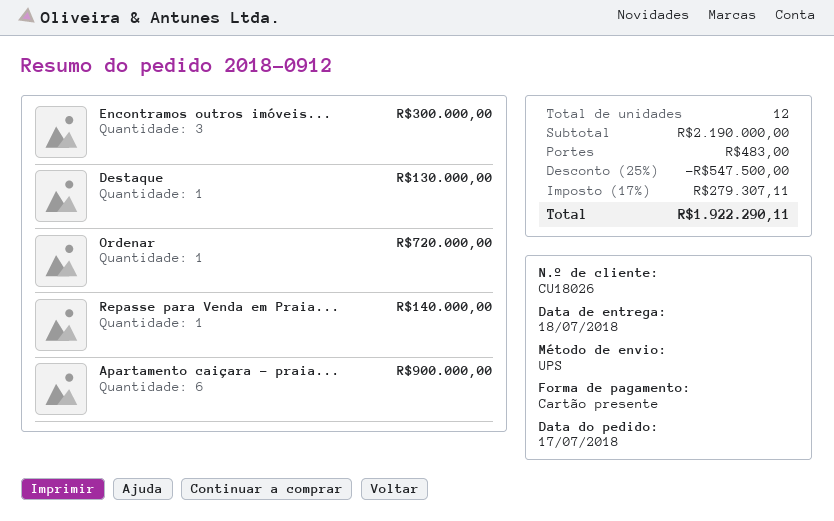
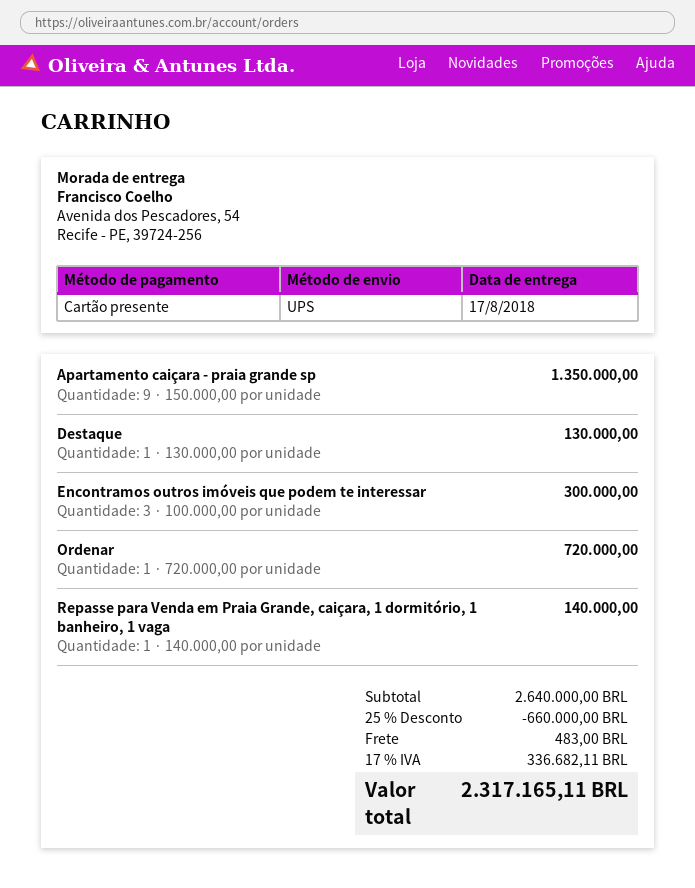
delivery date: 2018-07-18 -> 2018-08-17
Apartamento caiçara - praia...: 6 for 900000.00 -> 9 for 1350000.00
subtotal: 2190000.00 -> 2640000.00
discount: 25% = 547500.00 -> 25% = 660000.00
tax: 17% = 279307.11 -> 17% = 336682.11
total: 1922290.11 -> 2317165.11

